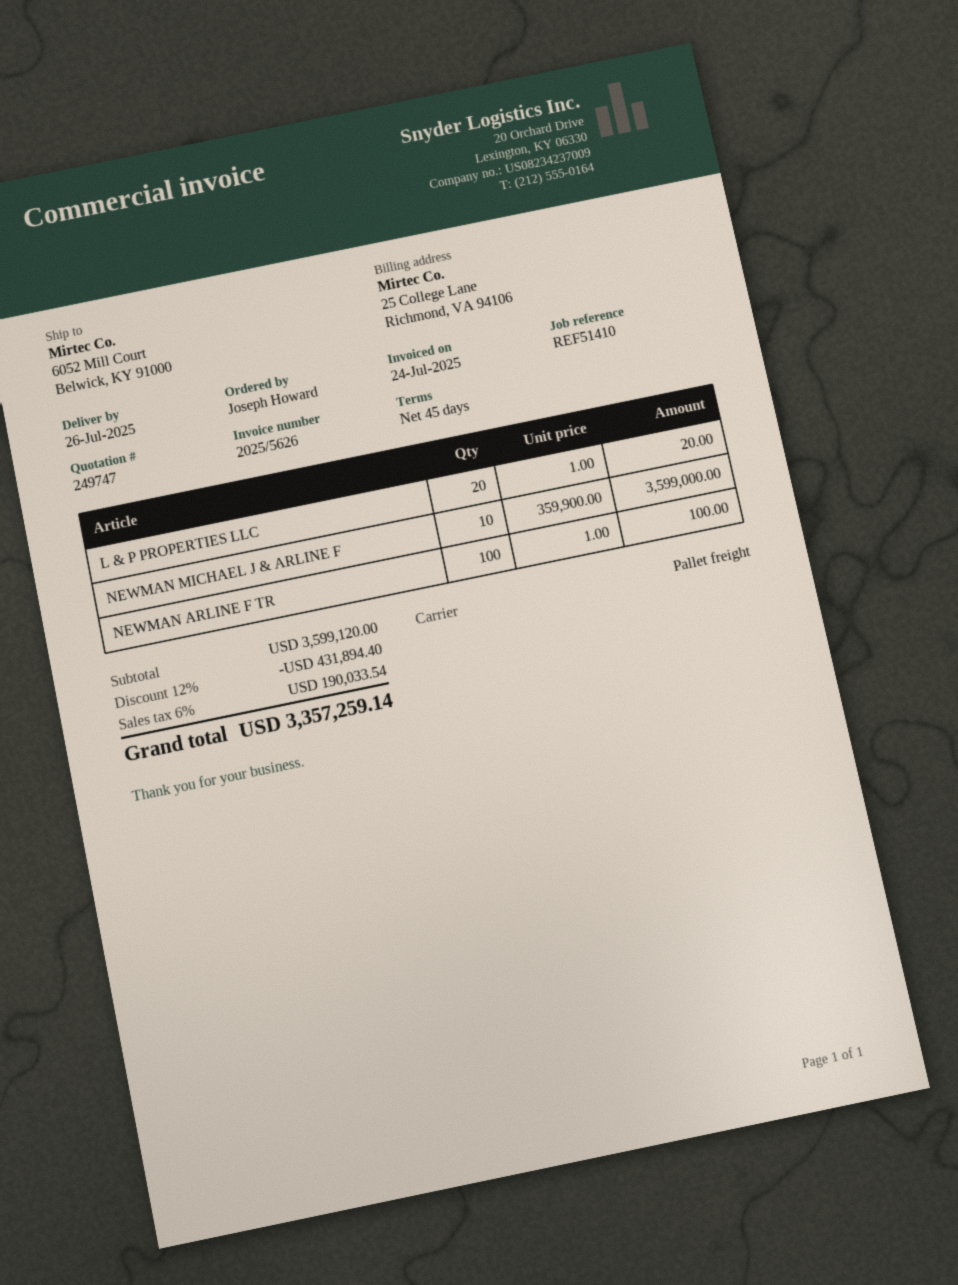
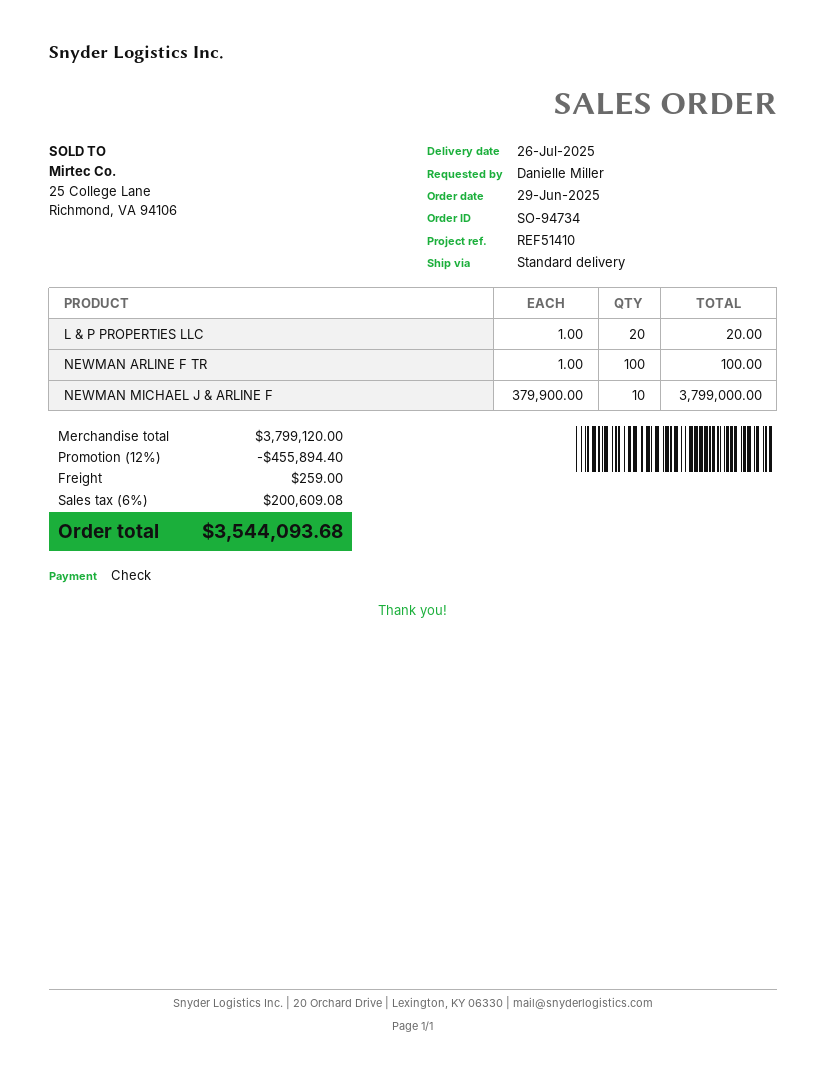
ordered by: Joseph Howard -> Danielle Miller
shipping method: pallet freight -> standard
NEWMAN MICHAEL J & ARLINE F: 10 x 359900.00 = 3599000.00 -> 10 x 379900.00 = 3799000.00
subtotal: 3599120.00 -> 3799120.00
discount: 12% = 431894.40 -> 12% = 455894.40
shipping: none -> 259.00
tax: 6% = 190033.54 -> 6% = 200609.08
total: 3357259.14 -> 3544093.68

